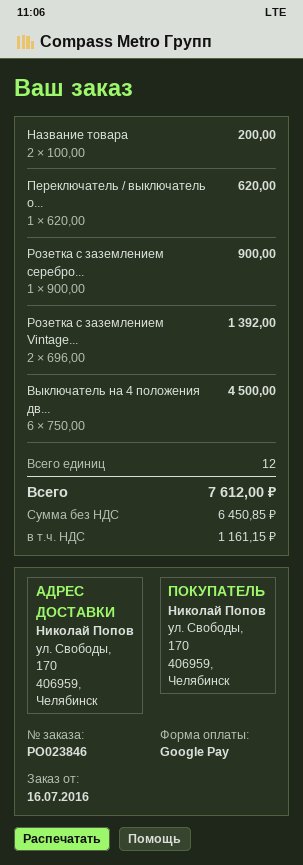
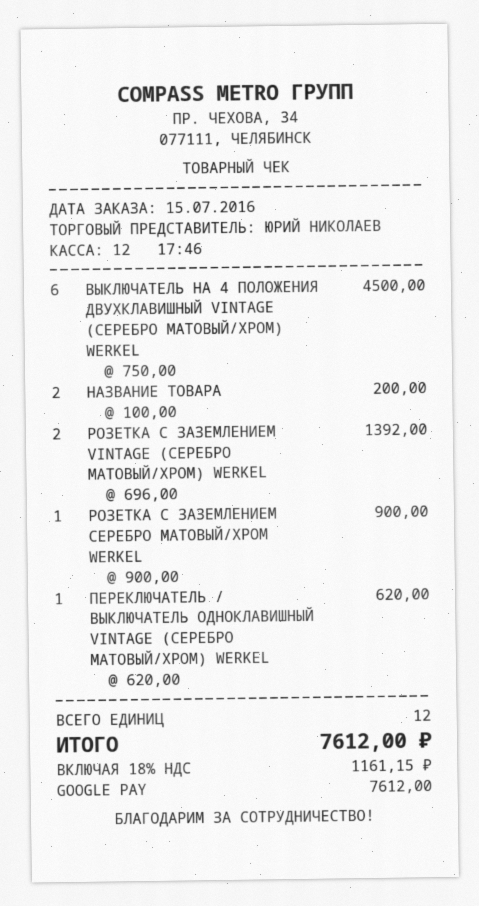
order date: 2016-07-16 -> 2016-07-15

